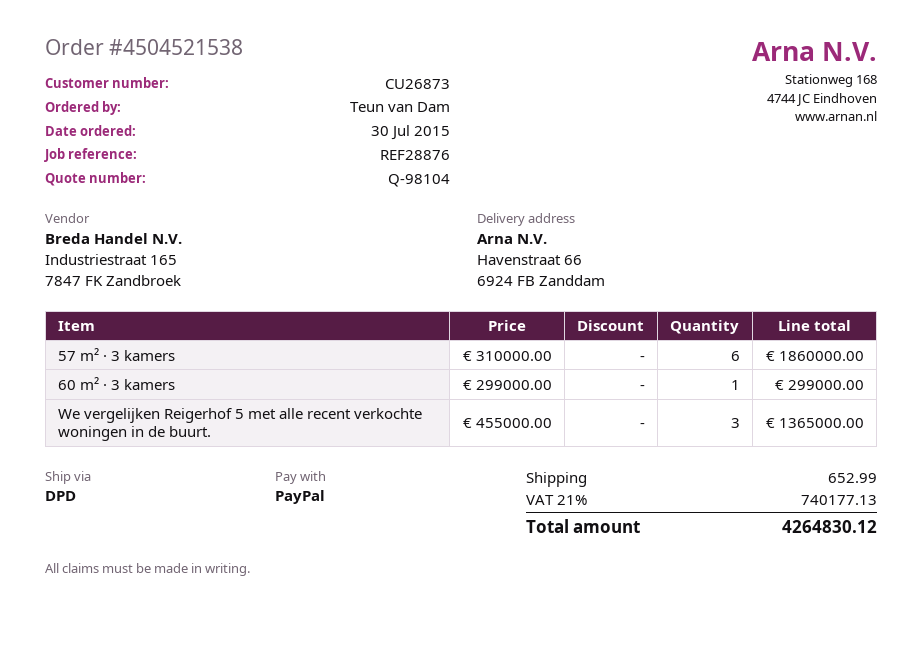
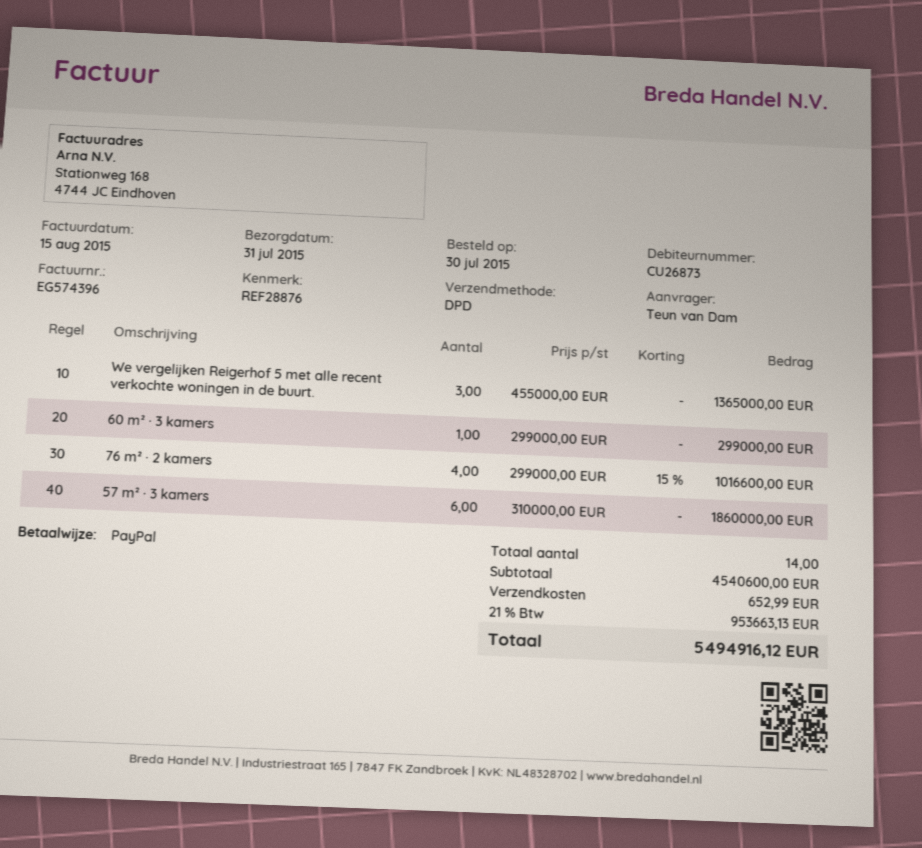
76 m² · 2 kamers: none -> 4 x 299000.00 - 15% = 1016600.00
tax: 21% = 740177.13 -> 21% = 953663.13
total: 4264830.12 -> 5494916.12

